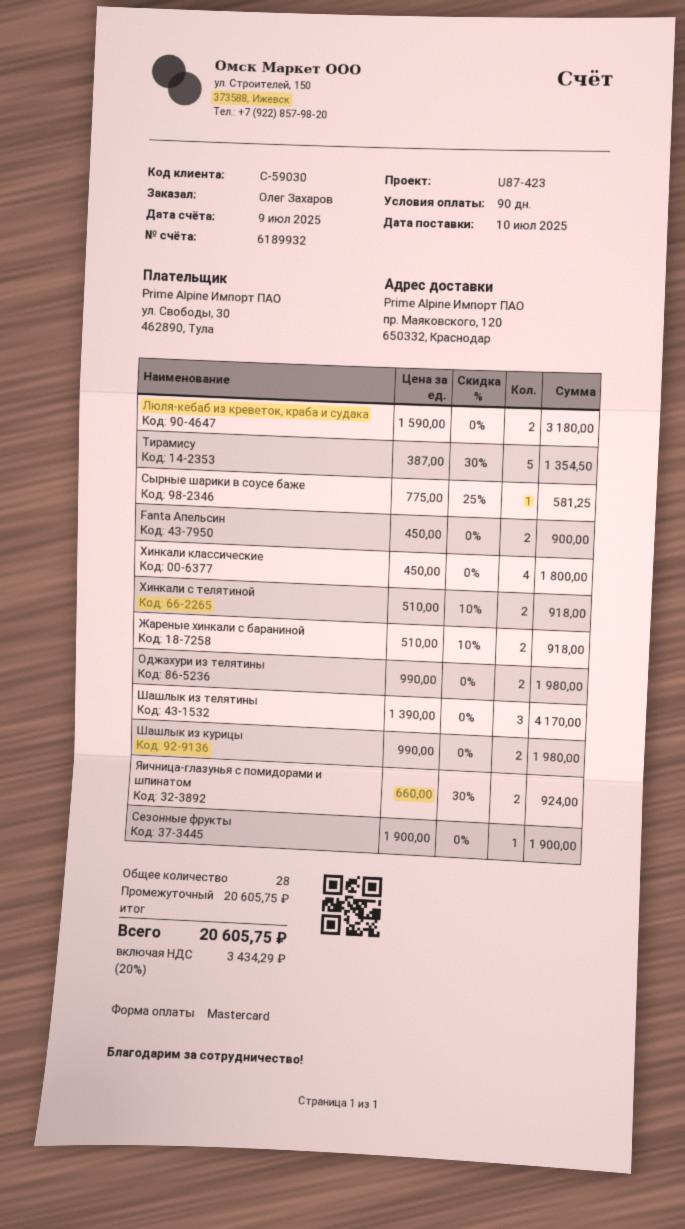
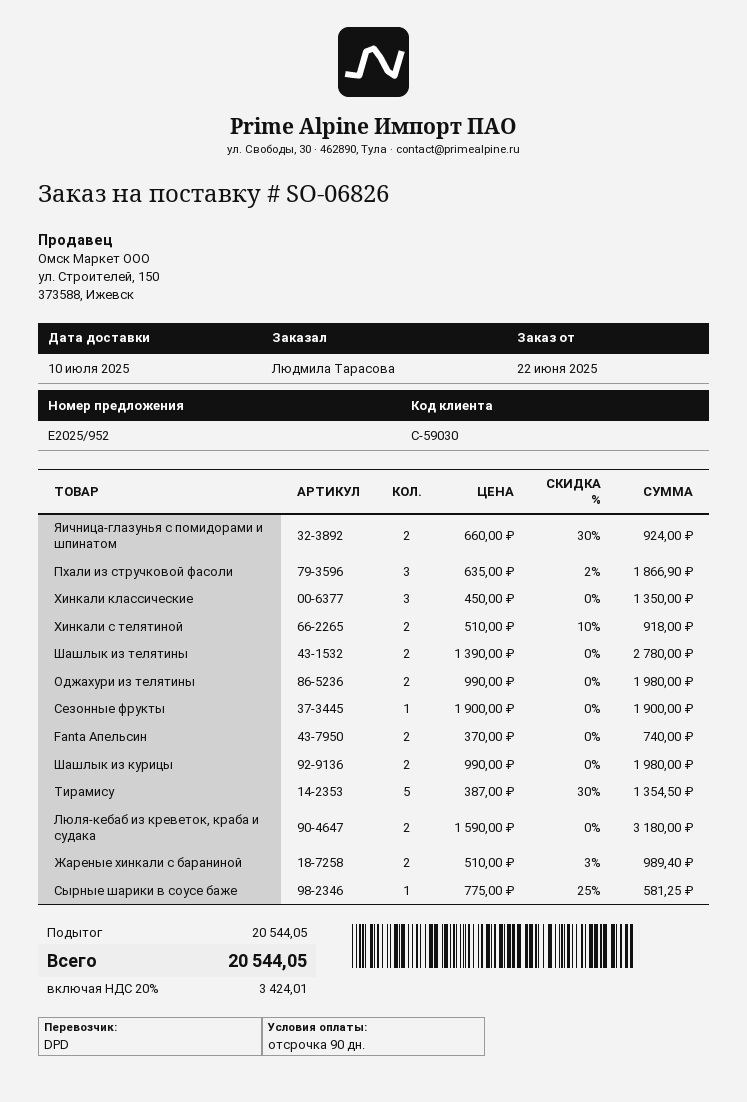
ordered by: Олег Захаров -> Людмила Тарасова
Fanta Апельсин: 2 x 450.00 = 900.00 -> 2 x 370.00 = 740.00
Хинкали классические: 4 x 450.00 = 1800.00 -> 3 x 450.00 = 1350.00
Жареные хинкали с бараниной: 2 x 510.00 - 10% = 918.00 -> 2 x 510.00 - 3% = 989.40
Шашлык из телятины: 3 x 1390.00 = 4170.00 -> 2 x 1390.00 = 2780.00
Пхали из стручковой фасоли: none -> 3 x 635.00 - 2% = 1866.90
subtotal: 20605.75 -> 20544.05
tax: 20% = 3434.29 -> 20% = 3424.01
total: 20605.75 -> 20544.05

